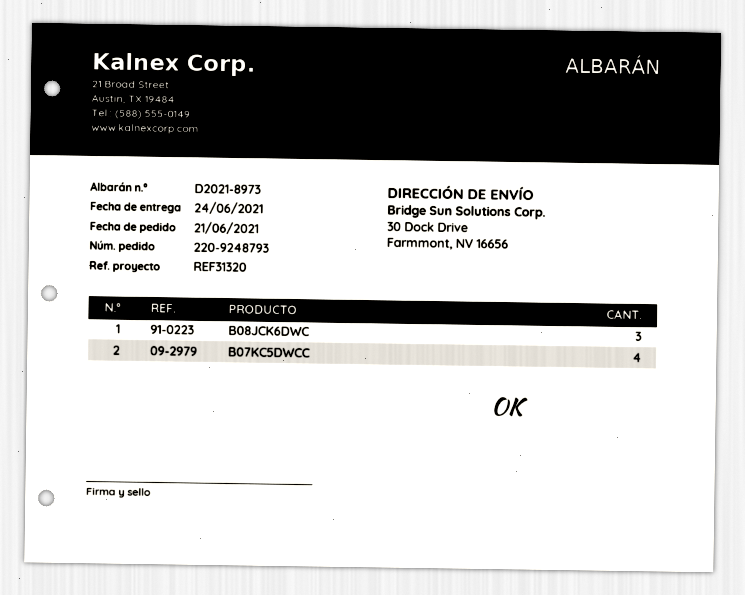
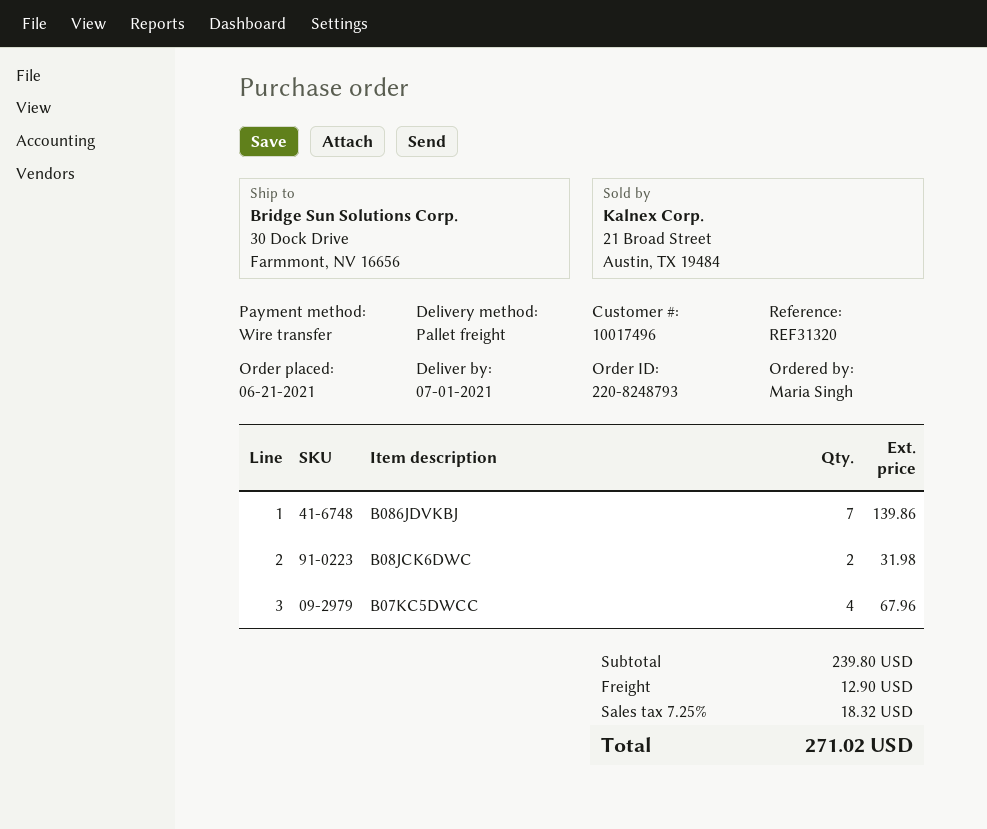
order number: 220-9248793 -> 220-8248793
delivery date: 2021-06-24 -> 2021-07-01
B08JCK6DWC: 3 -> 2
B086JDVKBJ: none -> 7

